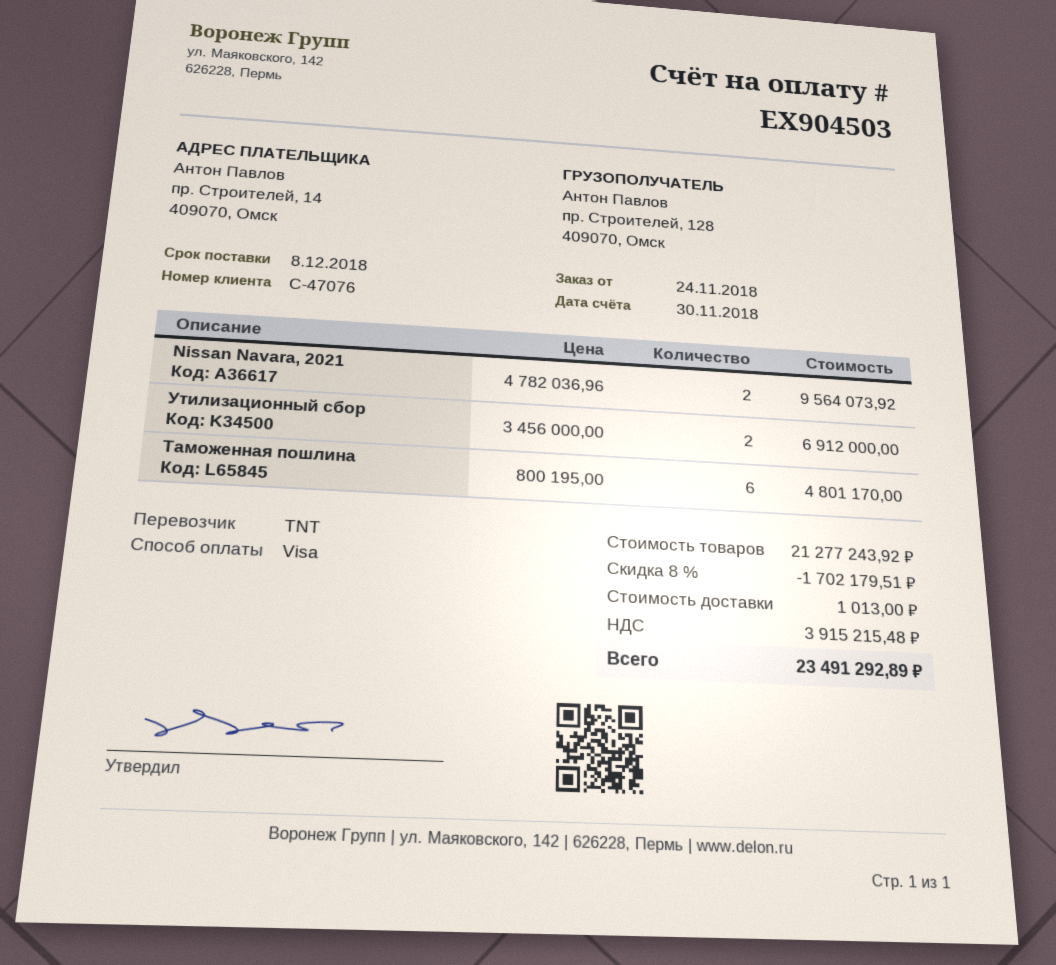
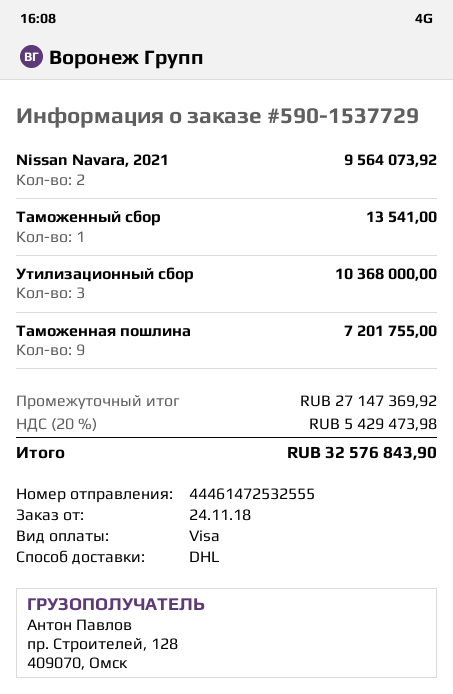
shipping method: TNT -> DHL
Утилизационный сбор: 2 for 6912000.00 -> 3 for 10368000.00
Таможенная пошлина: 6 for 4801170.00 -> 9 for 7201755.00
Таможенный сбор: none -> 1 for 13541.00
subtotal: 21277243.92 -> 27147369.92
discount: 8% = 1702179.51 -> none
shipping: 1013.00 -> none
tax: 3915215.48 -> 5429473.98
total: 23491292.89 -> 32576843.90

